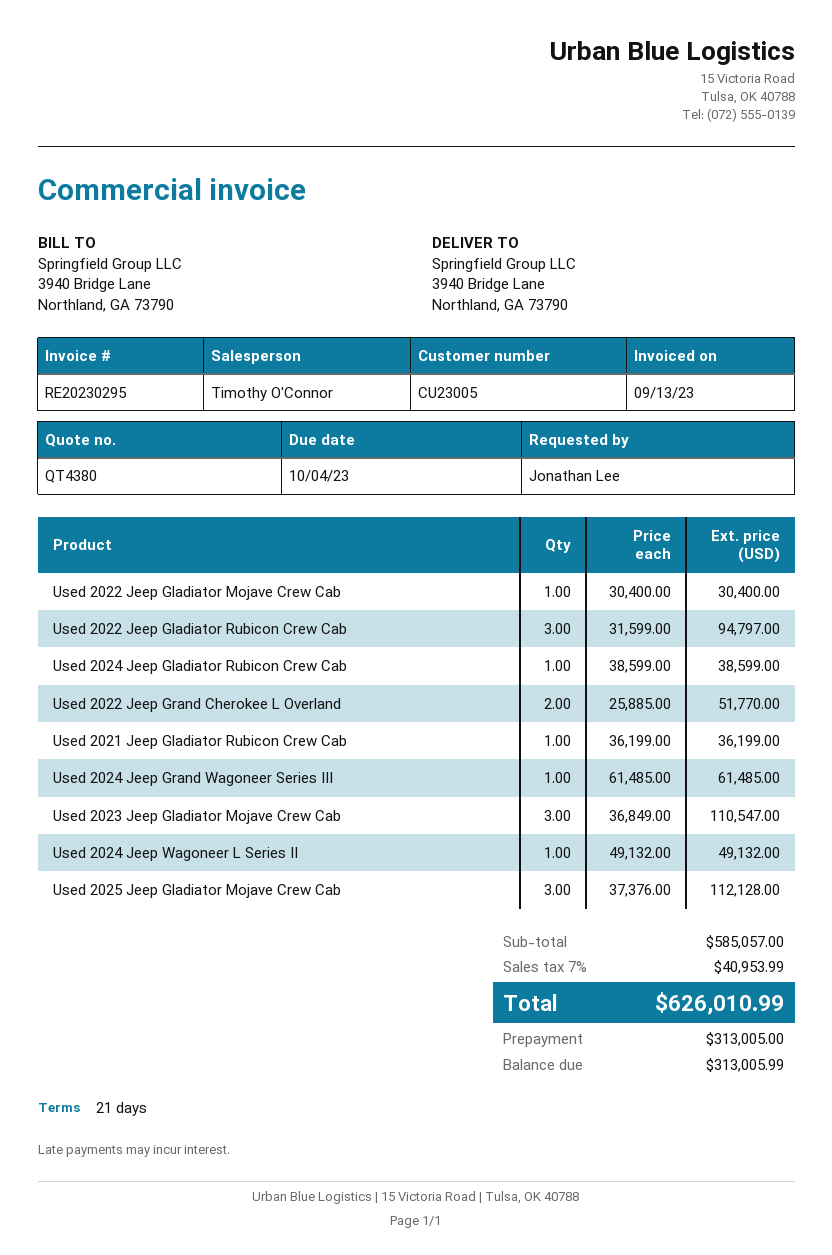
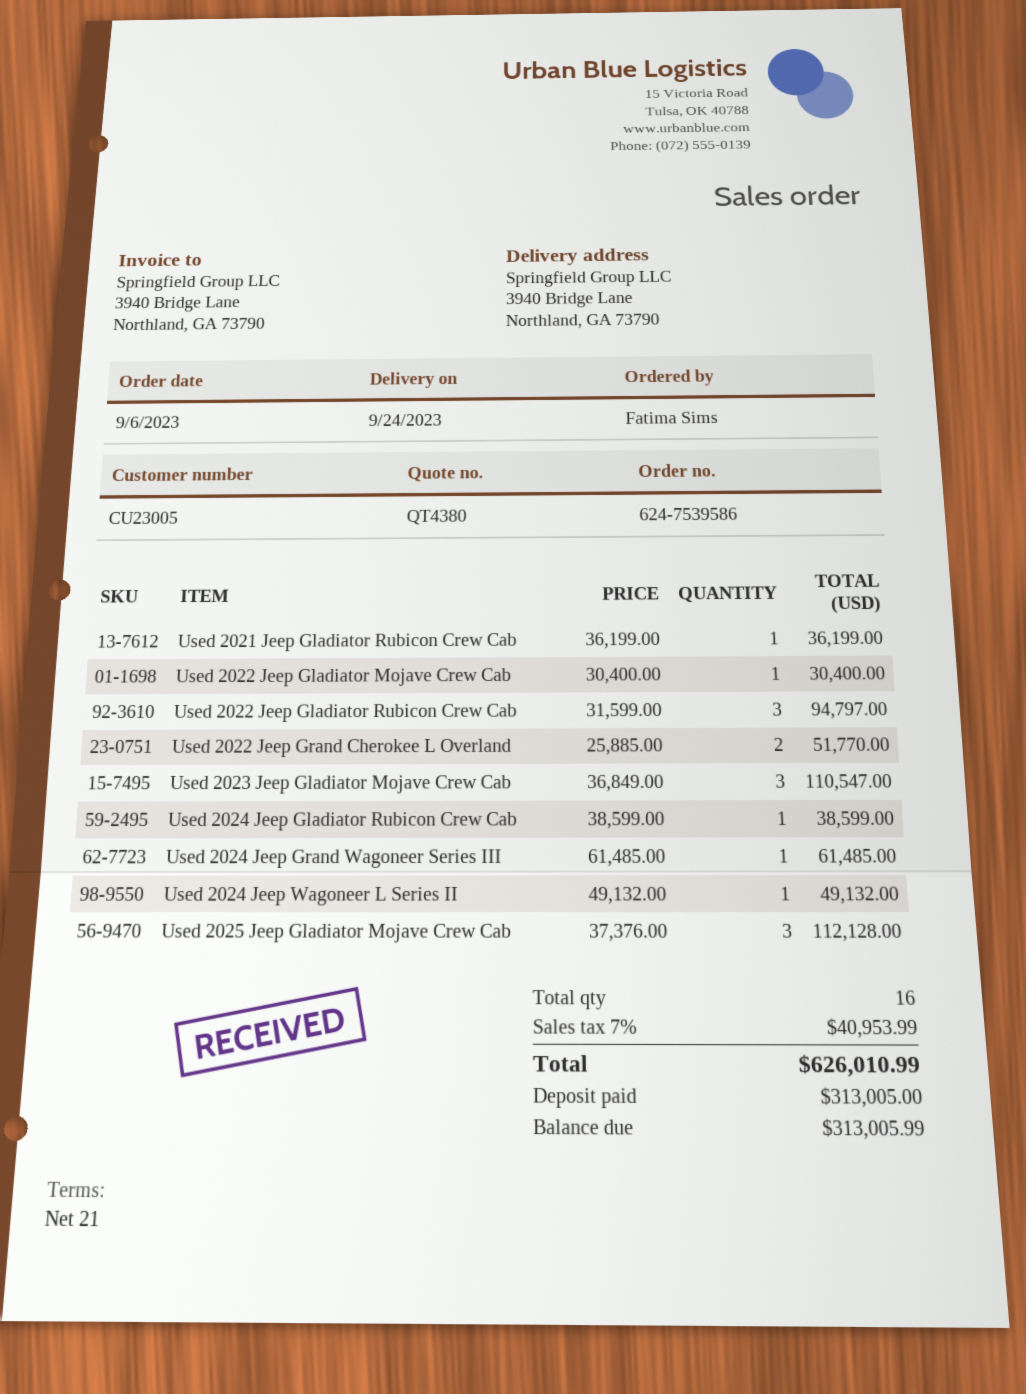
ordered by: Jonathan Lee -> Fatima Sims

